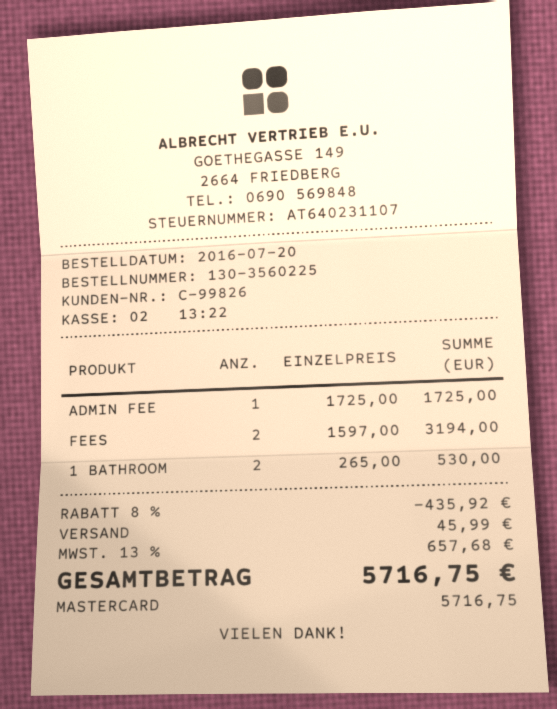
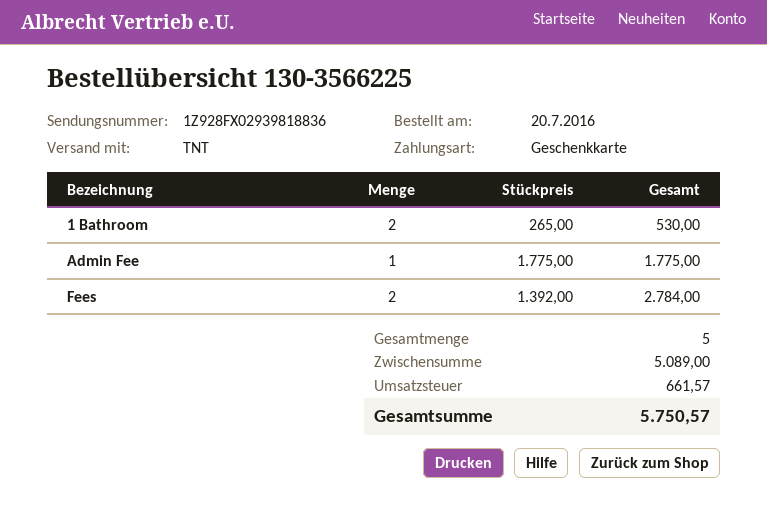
order number: 130-3560225 -> 130-3566225
payment method: Mastercard -> gift card
ADMIN FEE: 1 x 1725.00 = 1725.00 -> 1 x 1775.00 = 1775.00
FEES: 2 x 1597.00 = 3194.00 -> 2 x 1392.00 = 2784.00
discount: 8% = 435.92 -> none
shipping: 45.99 -> none
tax: 657.68 -> 661.57
total: 5716.75 -> 5750.57

